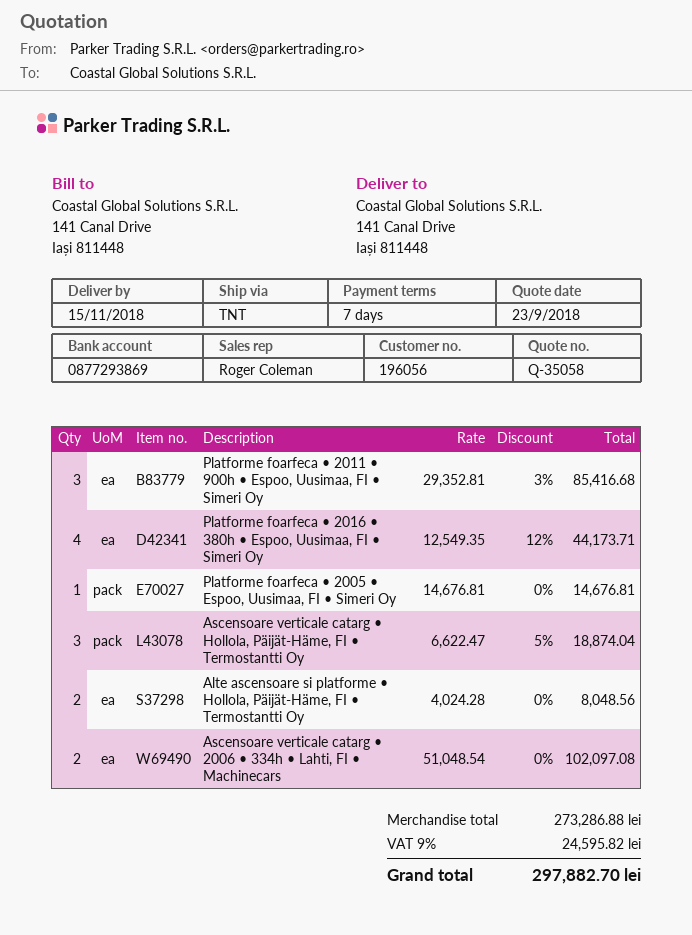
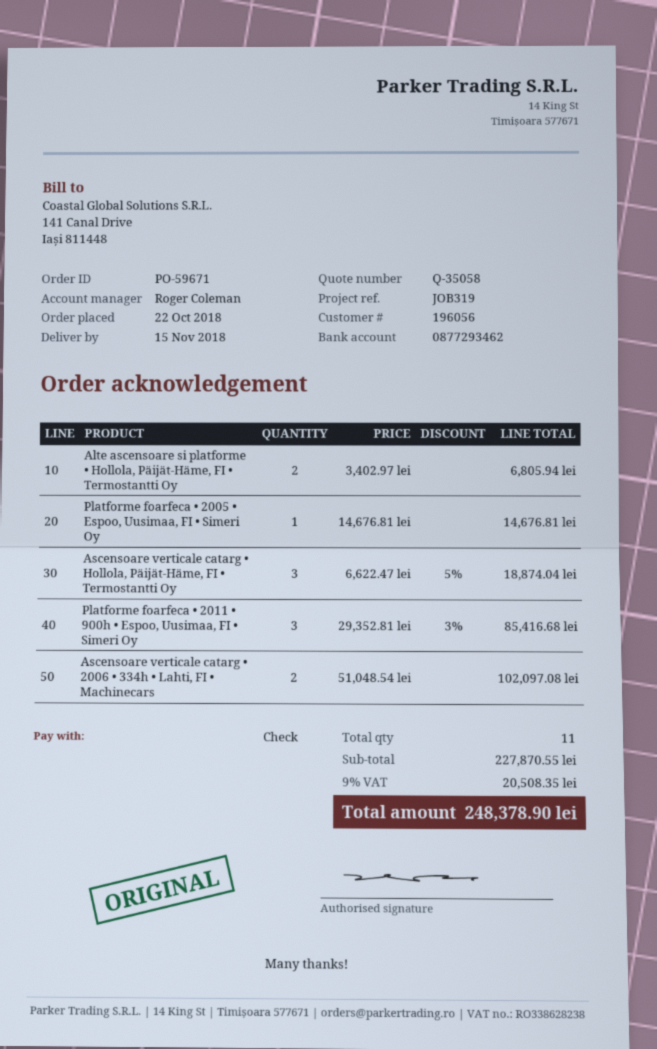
bank account: 0877293869 -> 0877293462
Platforme foarfeca • 2016 • 380h • Espoo, Uusimaa, FI • Simeri Oy: 4 x 12549.35 - 12% = 44173.71 -> none
Alte ascensoare si platforme • Hollola, Päijät-Häme, FI • Termostantti Oy: 2 x 4024.28 = 8048.56 -> 2 x 3402.97 = 6805.94
subtotal: 273286.88 -> 227870.55
tax: 9% = 24595.82 -> 9% = 20508.35
total: 297882.70 -> 248378.90

